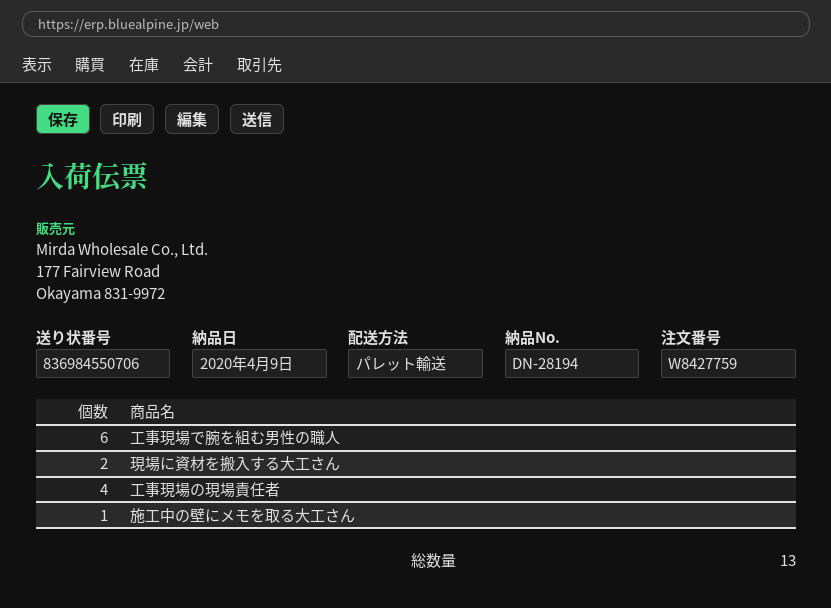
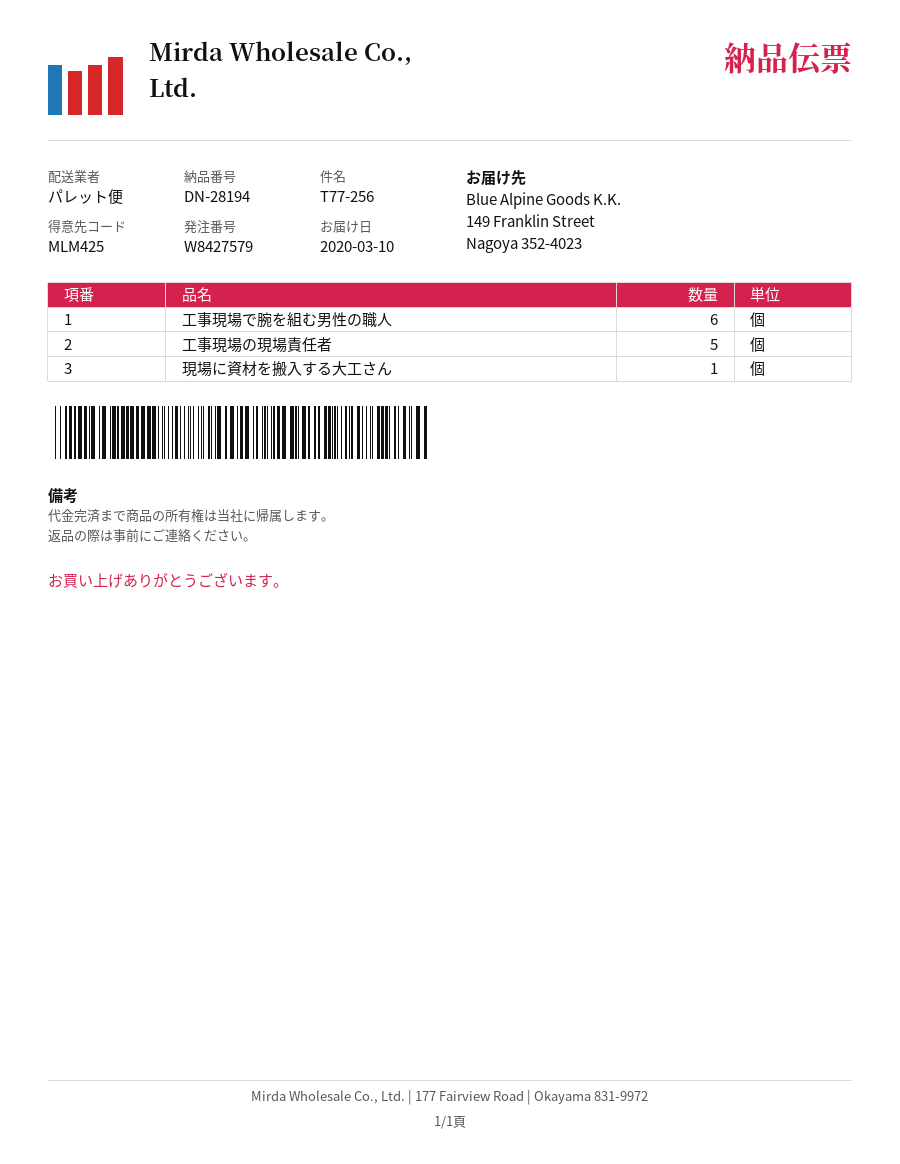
order number: W8427759 -> W8427579
delivery date: 2020-04-09 -> 2020-03-10
現場に資材を搬入する大工さん: 2 -> 1
工事現場の現場責任者: 4 -> 5
施工中の壁にメモを取る大工さん: 1 -> none

